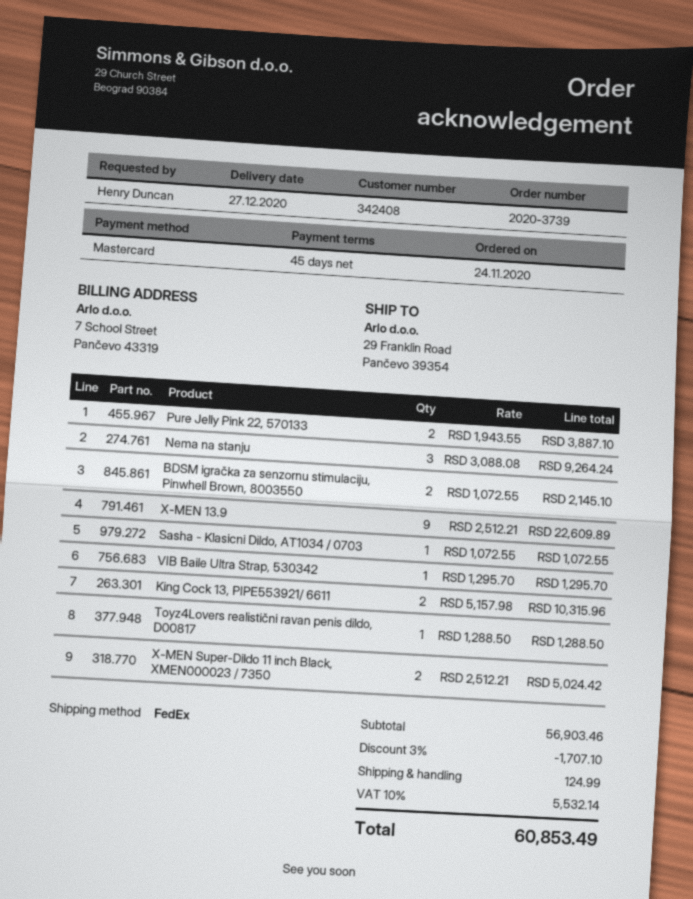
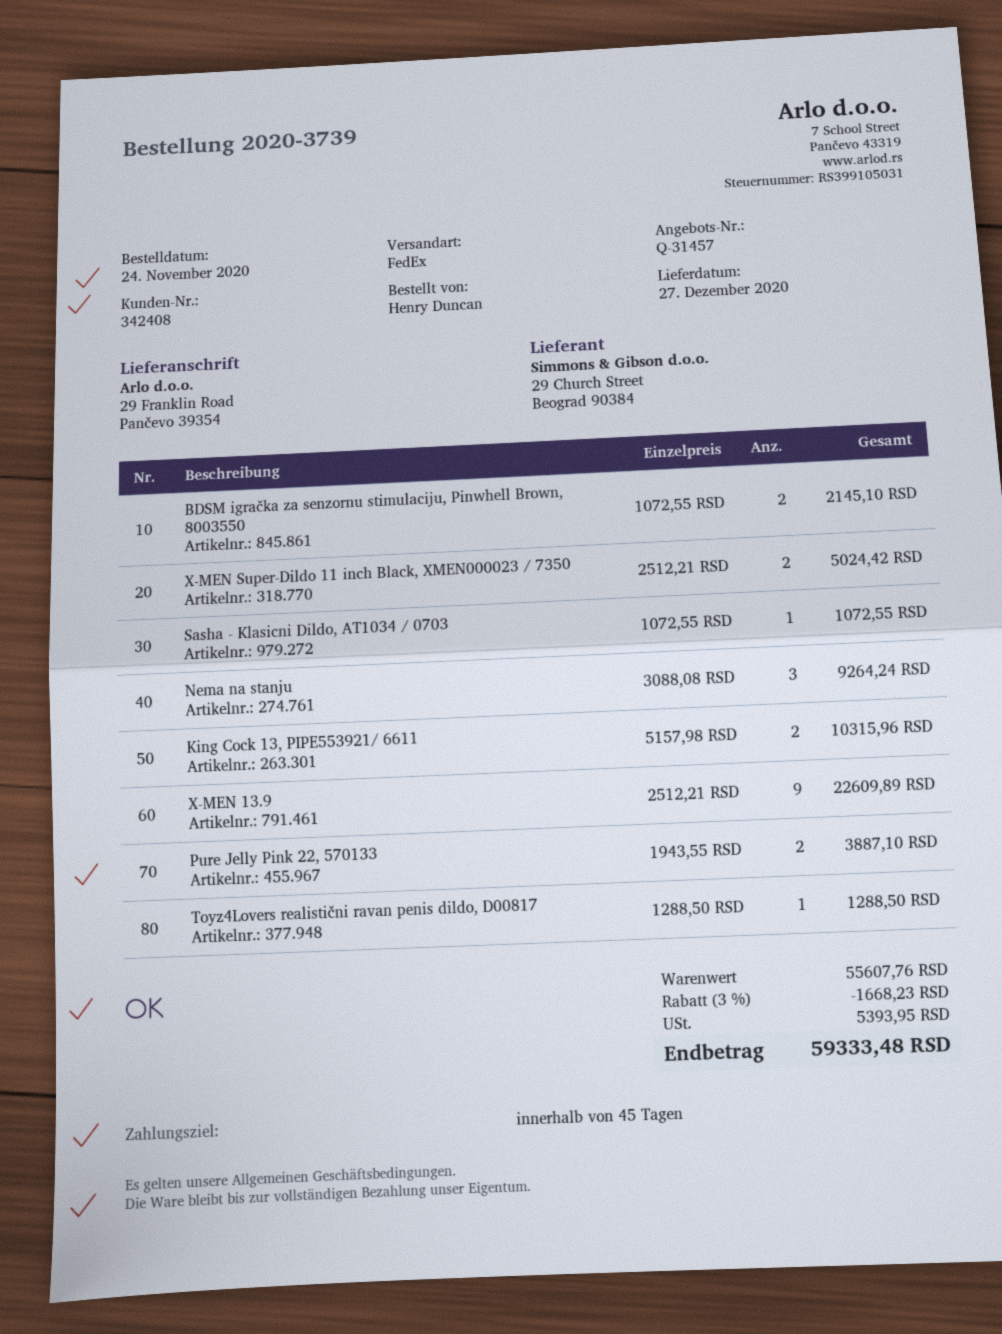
VIB Baile Ultra Strap, 530342: 1 x 1295.70 = 1295.70 -> none
subtotal: 56903.46 -> 55607.76
discount: 3% = 1707.10 -> 3% = 1668.23
shipping: 124.99 -> none
tax: 5532.14 -> 5393.95
total: 60853.49 -> 59333.48

